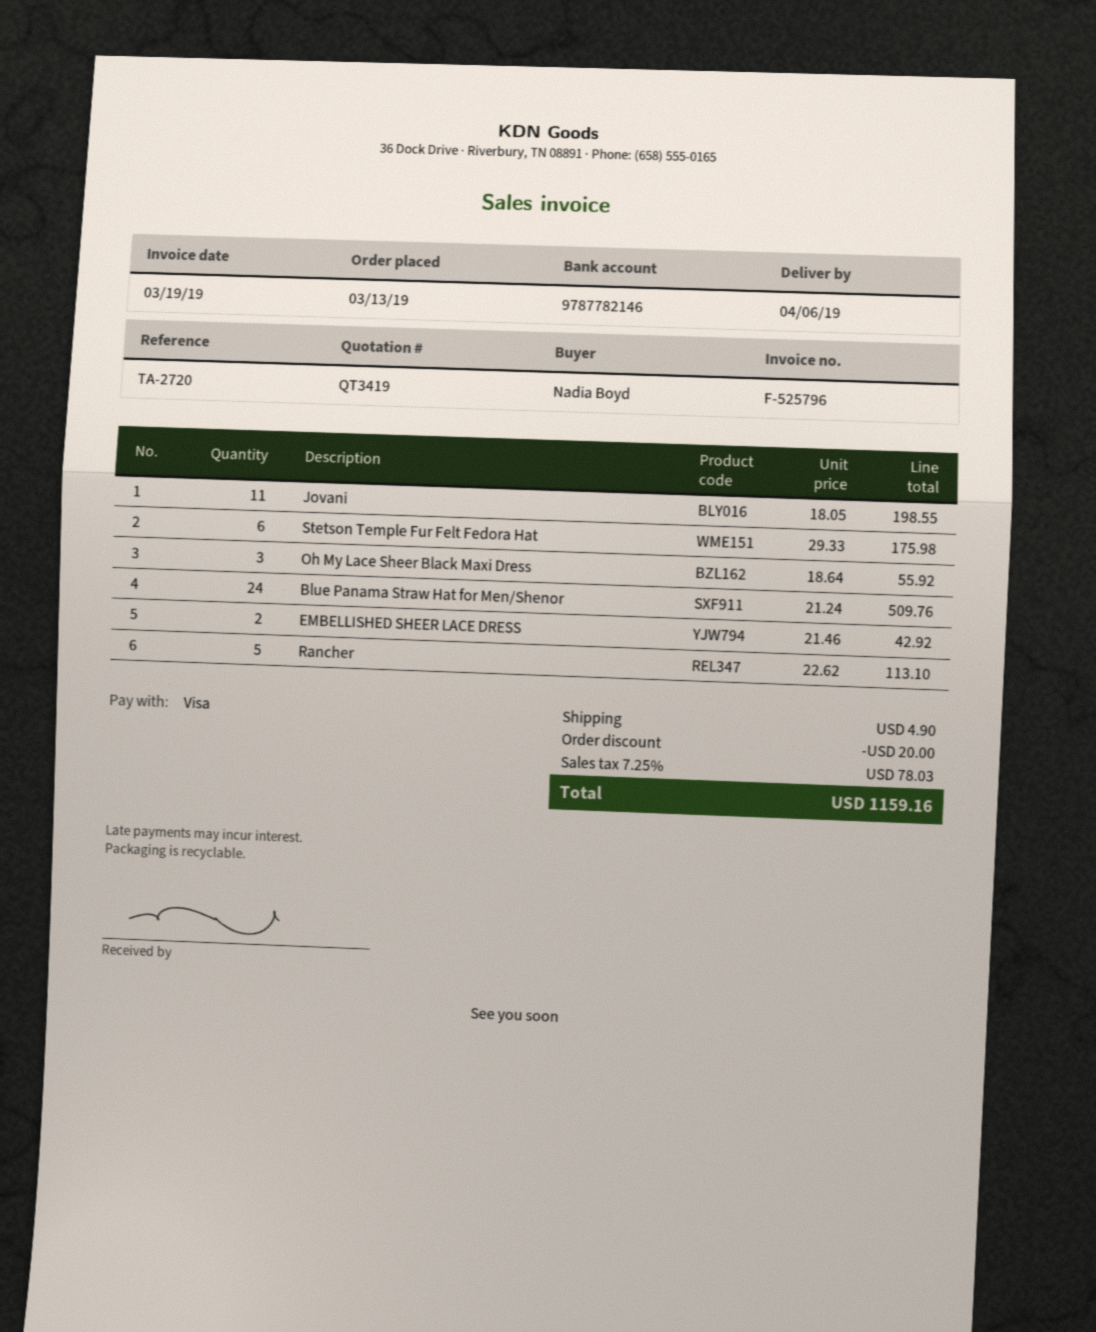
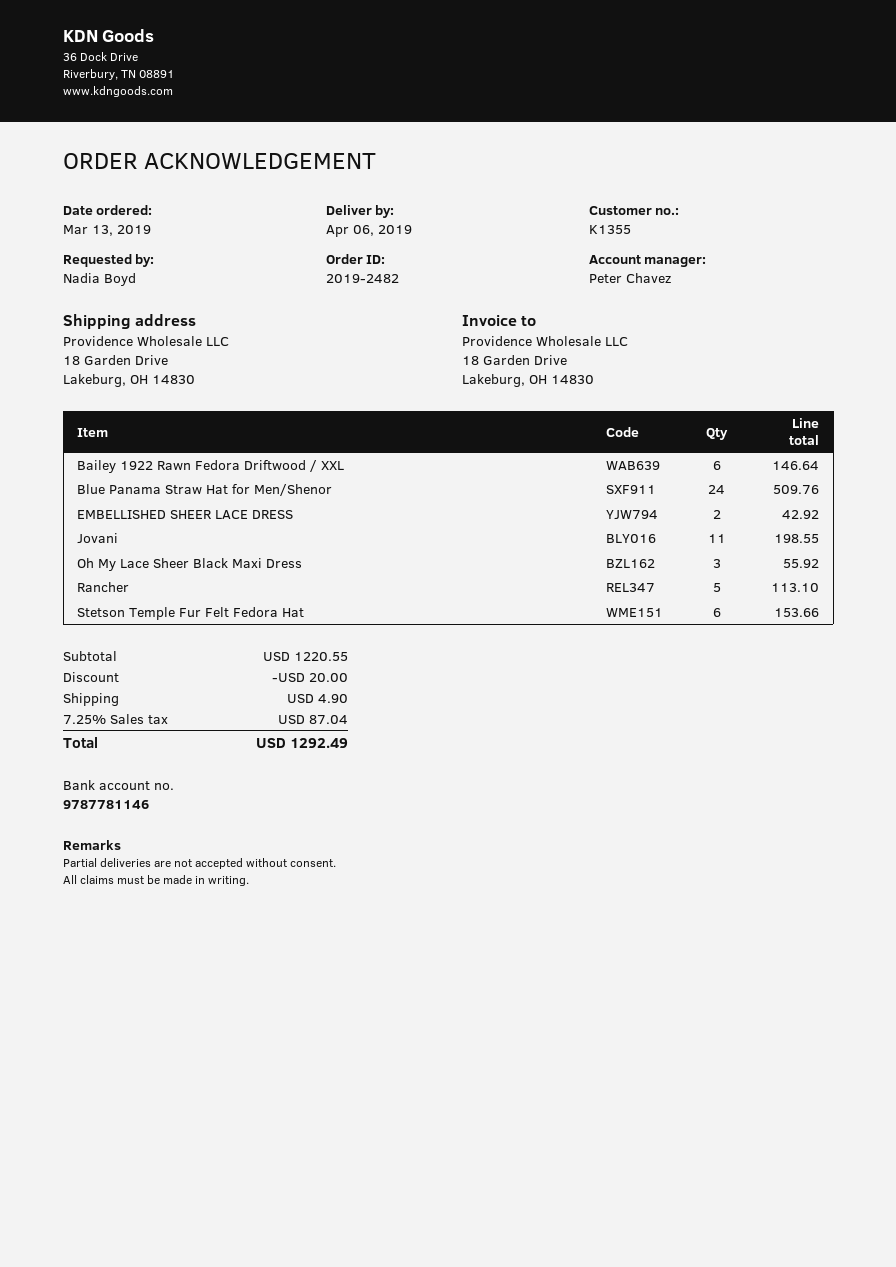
bank account: 9787782146 -> 9787781146
Stetson Temple Fur Felt Fedora Hat: 6 for 175.98 -> 6 for 153.66
Bailey 1922 Rawn Fedora Driftwood / XXL: none -> 6 for 146.64
tax: 7.25% = 78.03 -> 7.25% = 87.04
total: 1159.16 -> 1292.49

